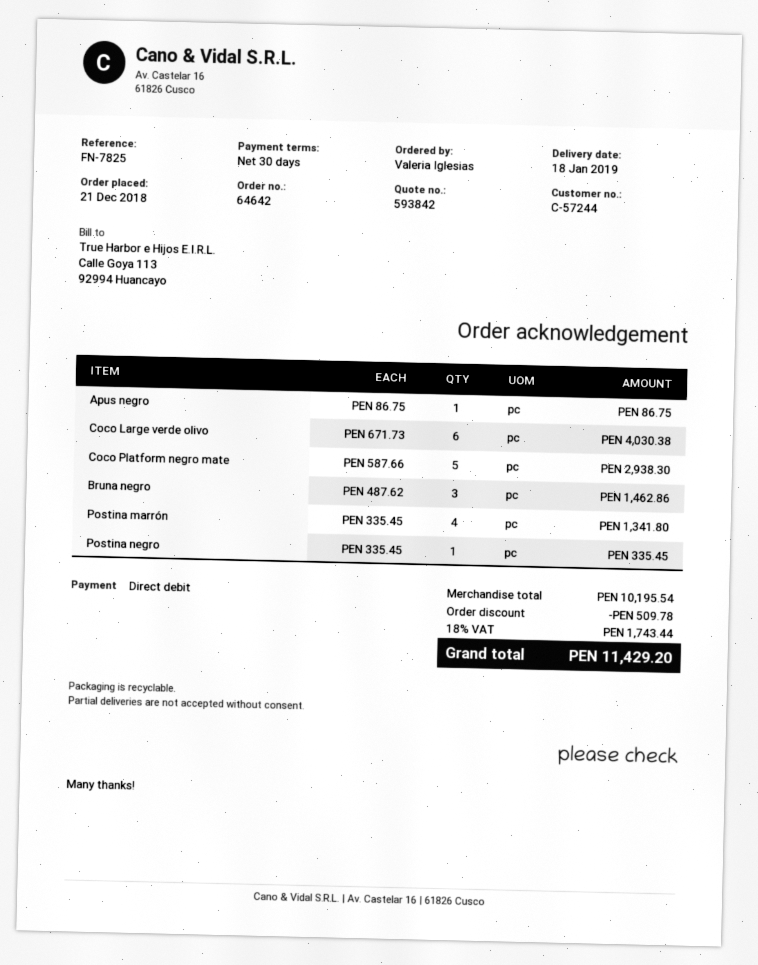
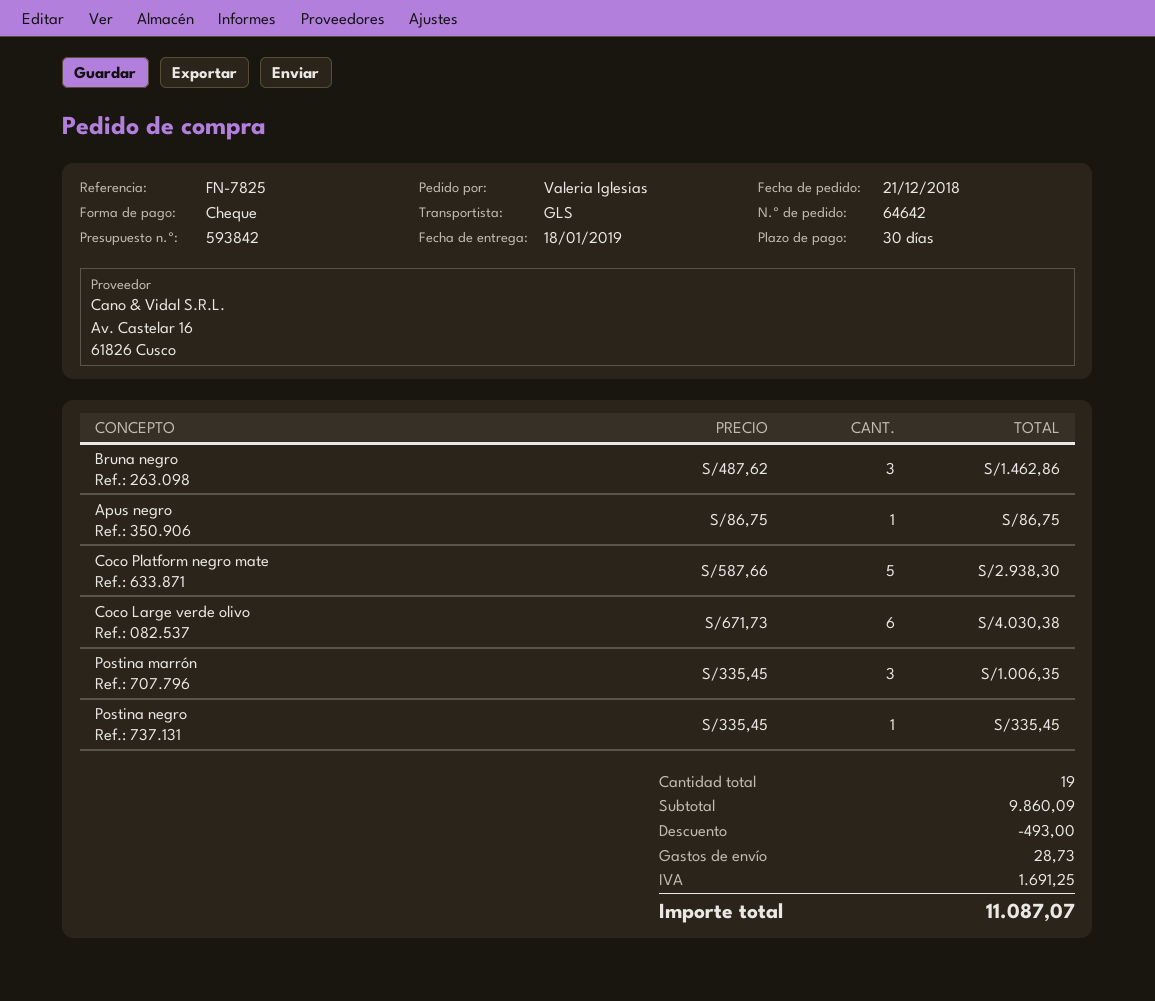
payment method: direct debit -> cheque
Postina marrón: 4 x 335.45 = 1341.80 -> 3 x 335.45 = 1006.35
subtotal: 10195.54 -> 9860.09
discount: 509.78 -> 493.00
shipping: none -> 28.73
tax: 1743.44 -> 1691.25
total: 11429.20 -> 11087.07

